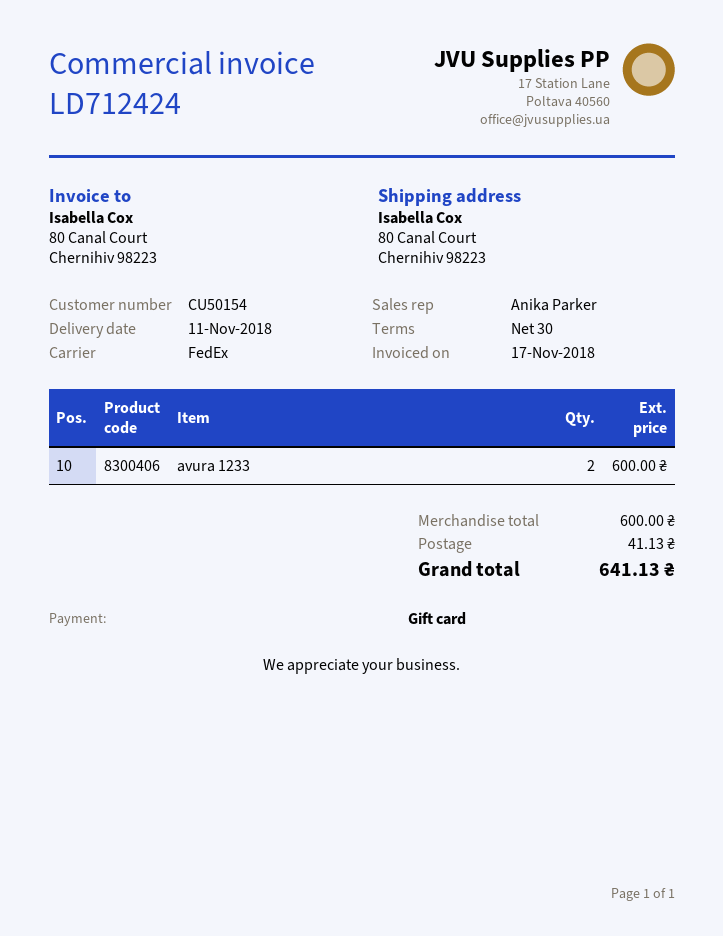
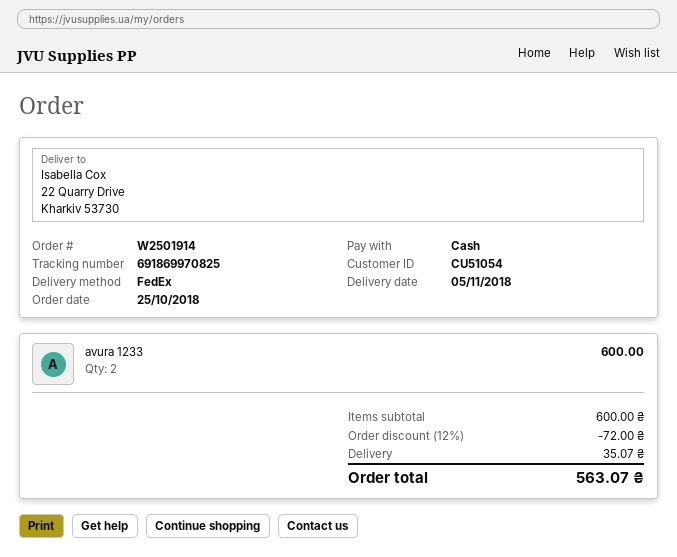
delivery date: 2018-11-11 -> 2018-11-05
customer number: CU50154 -> CU51054
payment method: gift card -> cash
ship to: 80 Canal Court, Chernihiv 98223 -> 22 Quarry Drive, Kharkiv 53730
discount: none -> 12% = 72.00
shipping: 41.13 -> 35.07
total: 641.13 -> 563.07

